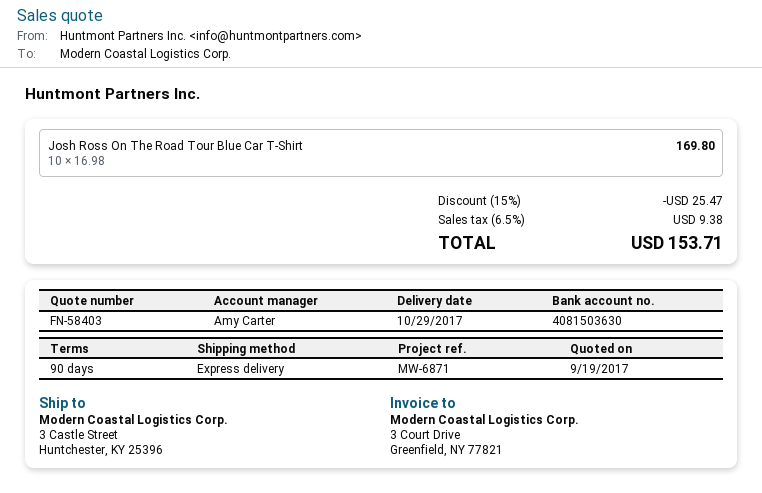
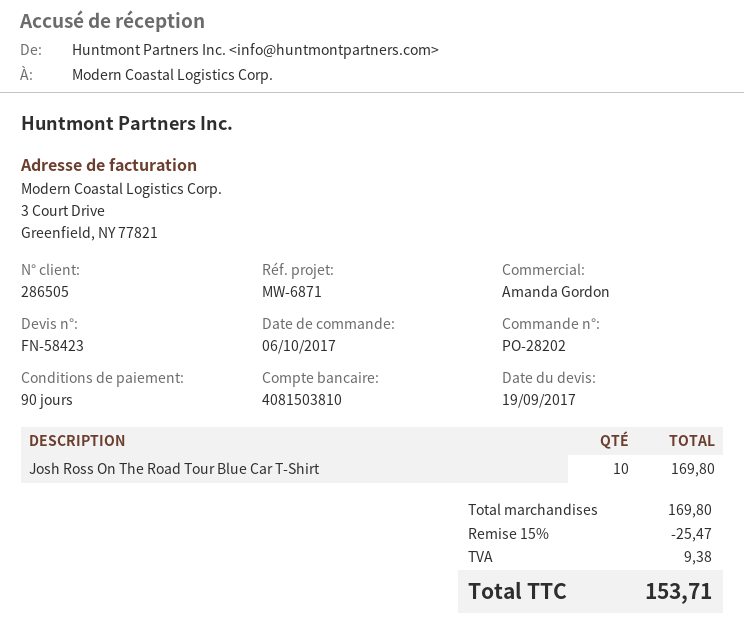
quote number: FN-58403 -> FN-58423
sales rep: Amy Carter -> Amanda Gordon
bank account: 4081503630 -> 4081503810

